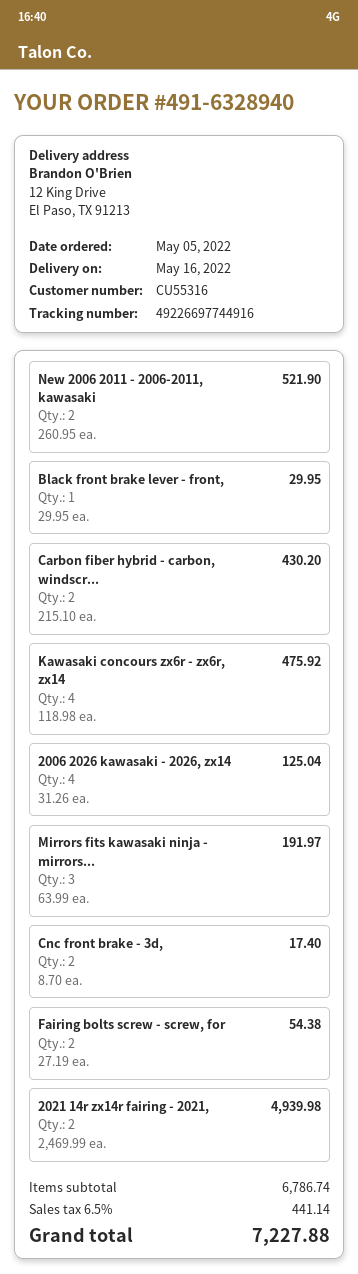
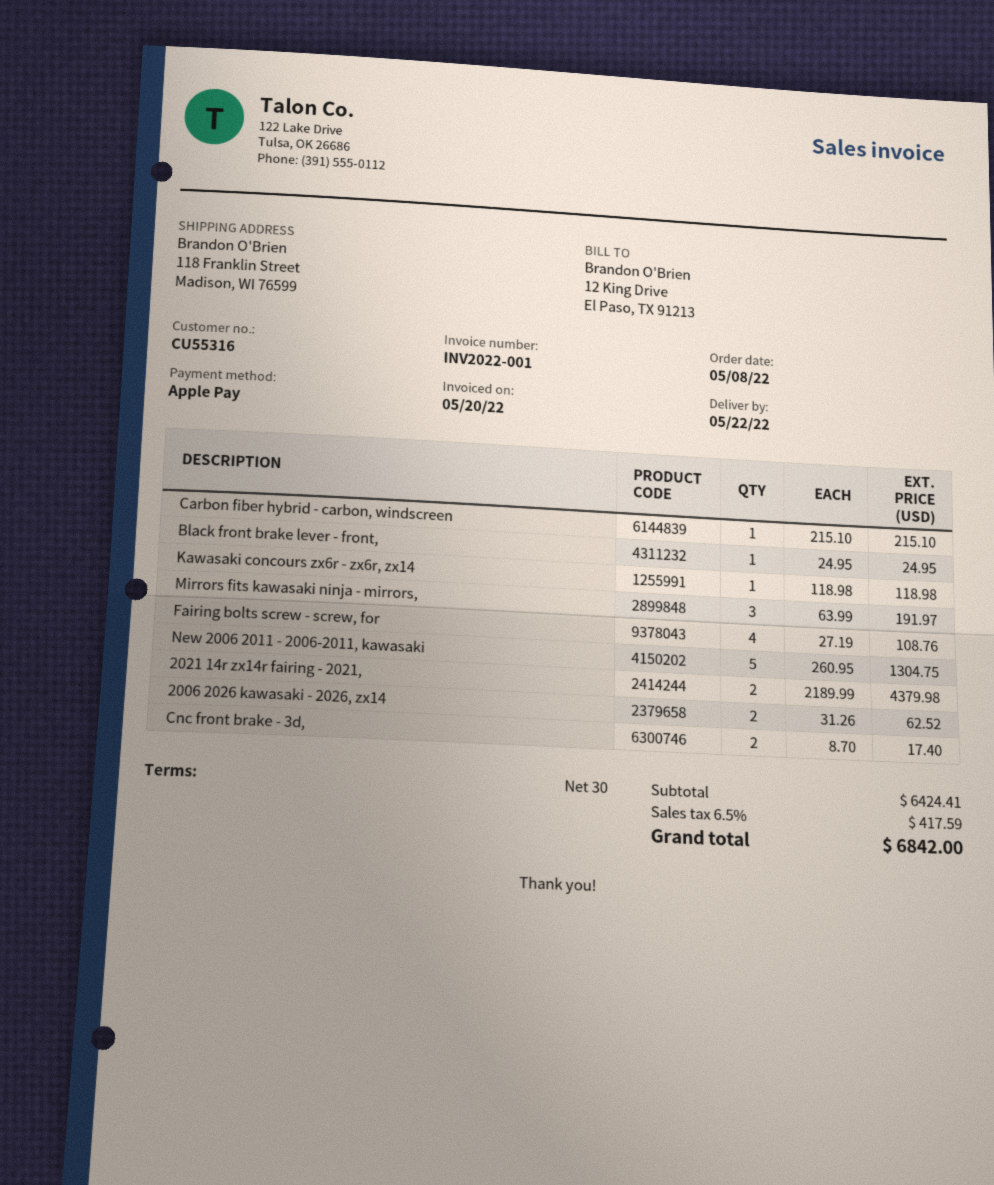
order date: 2022-05-05 -> 2022-05-08
delivery date: 2022-05-16 -> 2022-05-22
ship to: 12 King Drive, El Paso, TX 91213 -> 118 Franklin Street, Madison, WI 76599
New 2006 2011 - 2006-2011, kawasaki: 2 x 260.95 = 521.90 -> 5 x 260.95 = 1304.75
Black front brake lever - front,: 1 x 29.95 = 29.95 -> 1 x 24.95 = 24.95
Carbon fiber hybrid - carbon, windscr...: 2 x 215.10 = 430.20 -> 1 x 215.10 = 215.10
Kawasaki concours zx6r - zx6r, zx14: 4 x 118.98 = 475.92 -> 1 x 118.98 = 118.98
2006 2026 kawasaki - 2026, zx14: 4 x 31.26 = 125.04 -> 2 x 31.26 = 62.52
Fairing bolts screw - screw, for: 2 x 27.19 = 54.38 -> 4 x 27.19 = 108.76
2021 14r zx14r fairing - 2021,: 2 x 2469.99 = 4939.98 -> 2 x 2189.99 = 4379.98
subtotal: 6786.74 -> 6424.41
tax: 6.5% = 441.14 -> 6.5% = 417.59
total: 7227.88 -> 6842.00

